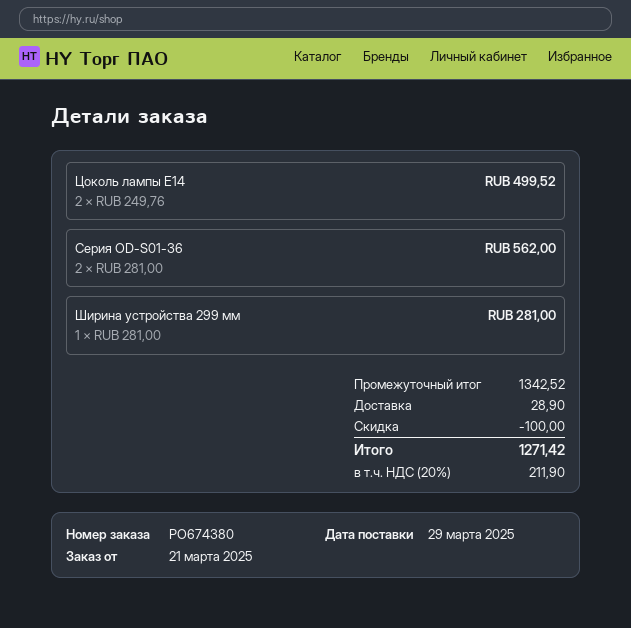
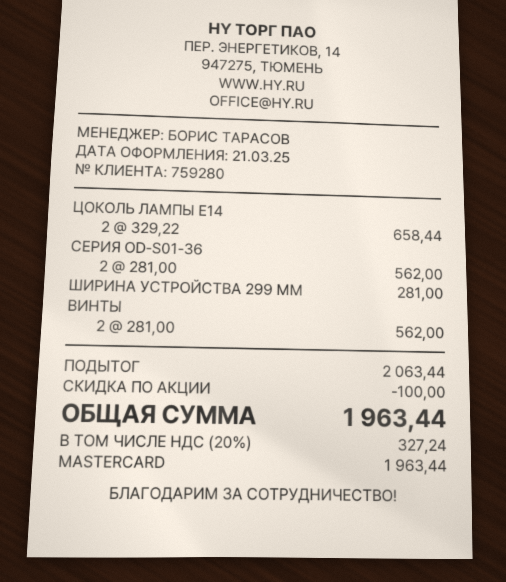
Цоколь лампы E14: 2 x 249.76 = 499.52 -> 2 x 329.22 = 658.44
ВИНТЫ: none -> 2 x 281.00 = 562.00
subtotal: 1342.52 -> 2063.44
shipping: 28.90 -> none
tax: 20% = 211.90 -> 20% = 327.24
total: 1271.42 -> 1963.44

